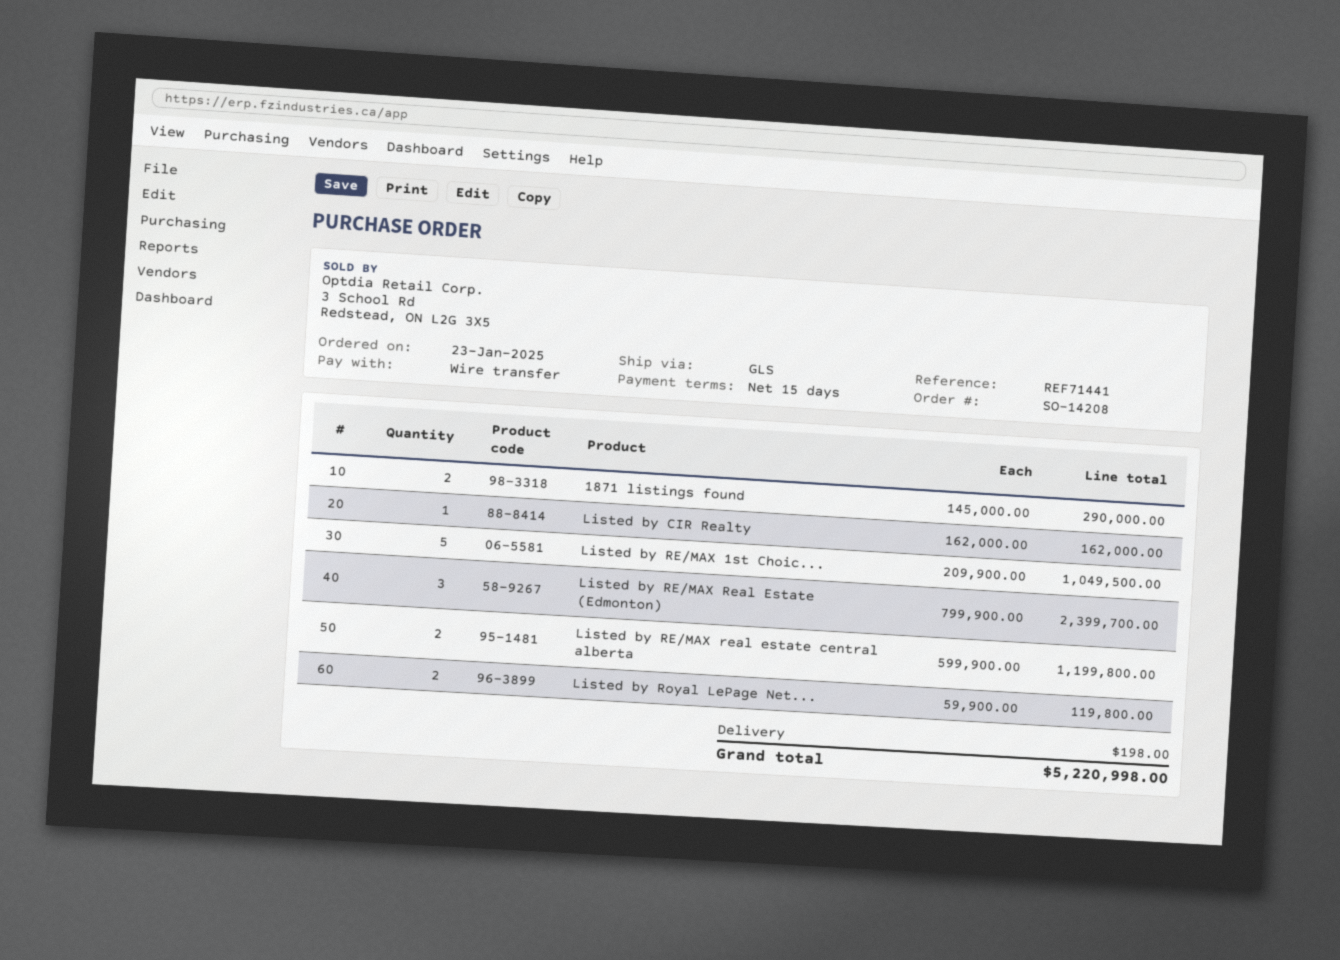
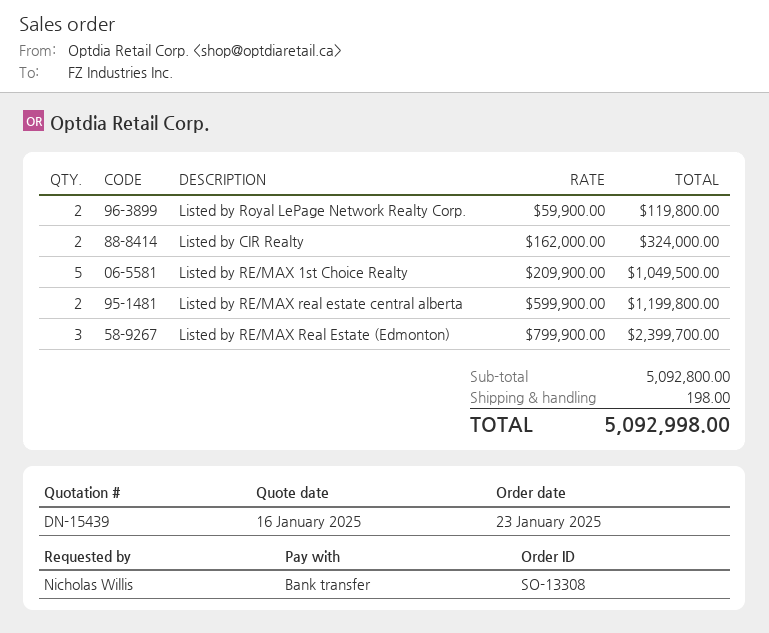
order number: SO-14208 -> SO-13308
1871 listings found: 2 x 145000.00 = 290000.00 -> none
Listed by CIR Realty: 1 x 162000.00 = 162000.00 -> 2 x 162000.00 = 324000.00
total: 5220998.00 -> 5092998.00

